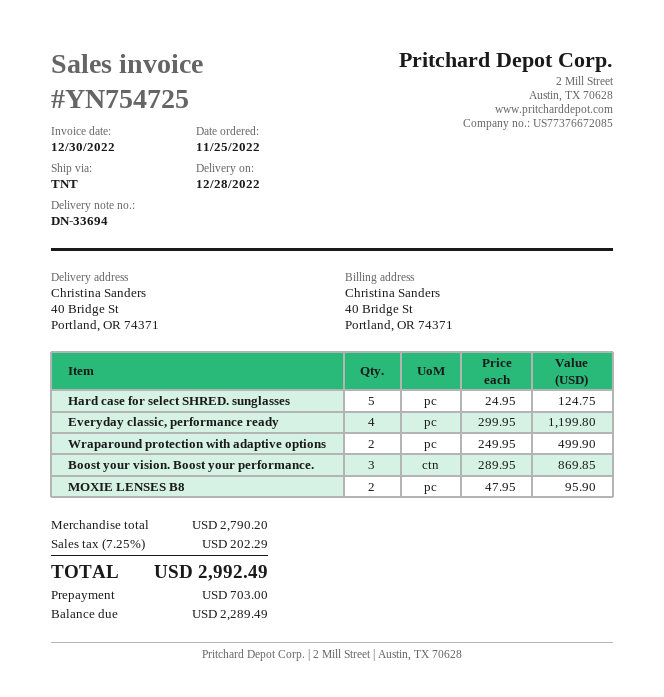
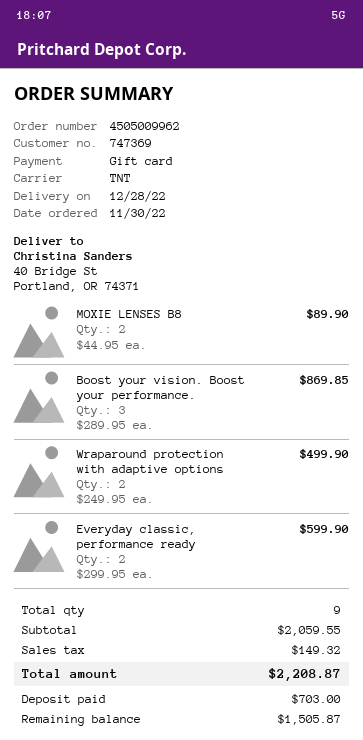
order date: 2022-11-25 -> 2022-11-30
Hard case for select SHRED. sunglasses: 5 x 24.95 = 124.75 -> none
Everyday classic, performance ready: 4 x 299.95 = 1199.80 -> 2 x 299.95 = 599.90
MOXIE LENSES B8: 2 x 47.95 = 95.90 -> 2 x 44.95 = 89.90
subtotal: 2790.20 -> 2059.55
tax: 202.29 -> 149.32
total: 2992.49 -> 2208.87
balance: 2289.49 -> 1505.87

